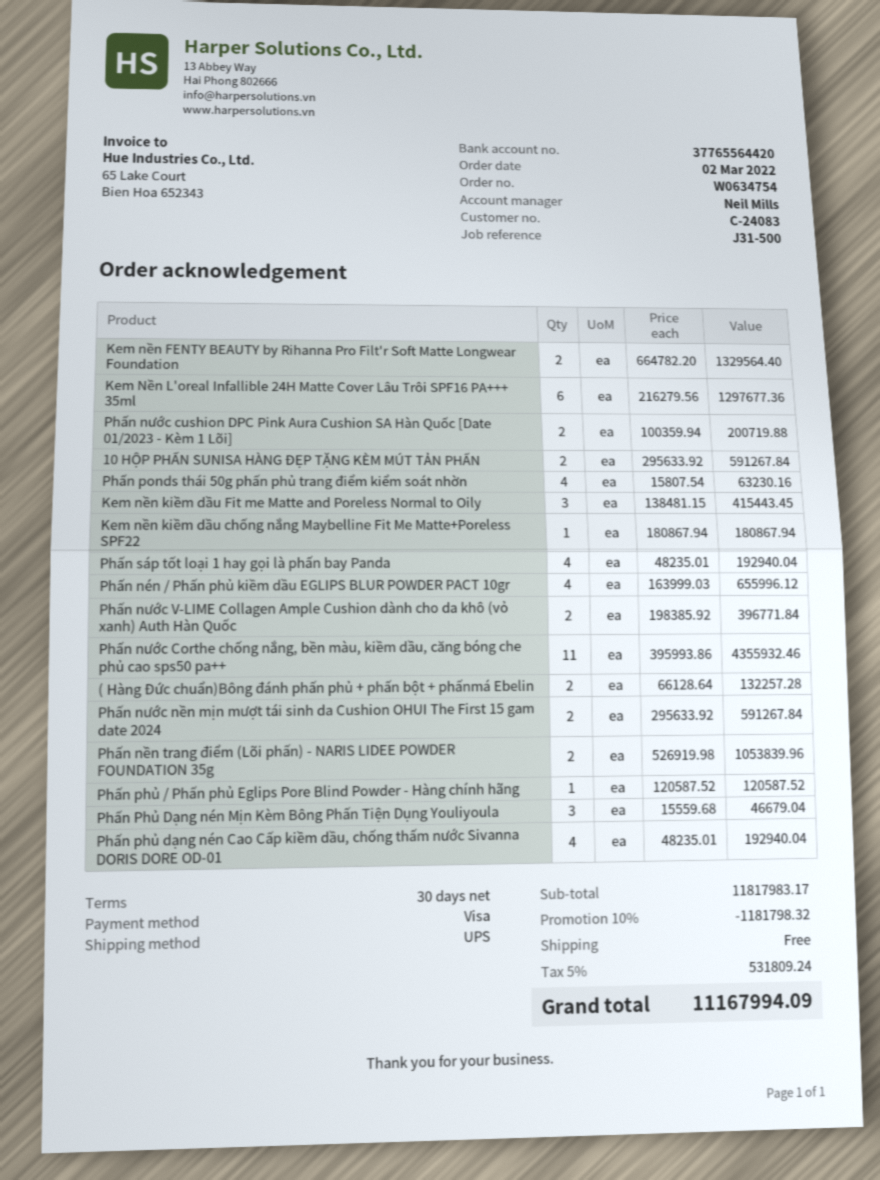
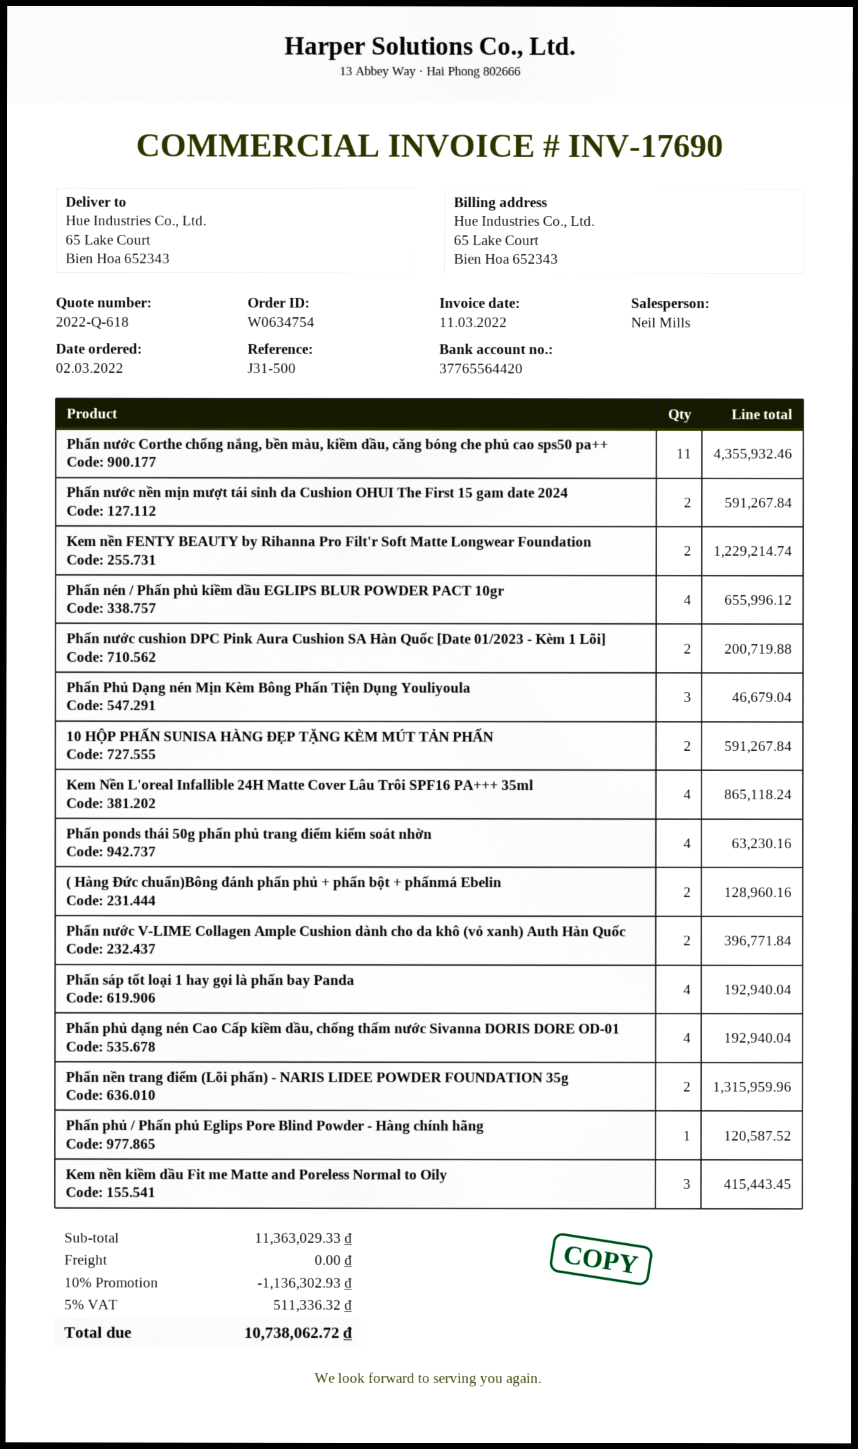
Kem nền FENTY BEAUTY by Rihanna Pro Filt'r Soft Matte Longwear Foundation: 2 for 1329564.40 -> 2 for 1229214.74
Kem Nền L'oreal Infallible 24H Matte Cover Lâu Trôi SPF16 PA+++ 35ml: 6 for 1297677.36 -> 4 for 865118.24
Kem nền kiềm dầu chống nắng Maybelline Fit Me Matte+Poreless SPF22: 1 for 180867.94 -> none
( Hàng Đức chuẩn)Bông đánh phấn phủ + phấn bột + phấnmá Ebelin: 2 for 132257.28 -> 2 for 128960.16
Phấn nền trang điểm (Lõi phấn) - NARIS LIDEE POWDER FOUNDATION 35g: 2 for 1053839.96 -> 2 for 1315959.96
subtotal: 11817983.17 -> 11363029.33
discount: 10% = 1181798.32 -> 10% = 1136302.93
tax: 5% = 531809.24 -> 5% = 511336.32
total: 11167994.09 -> 10738062.72

